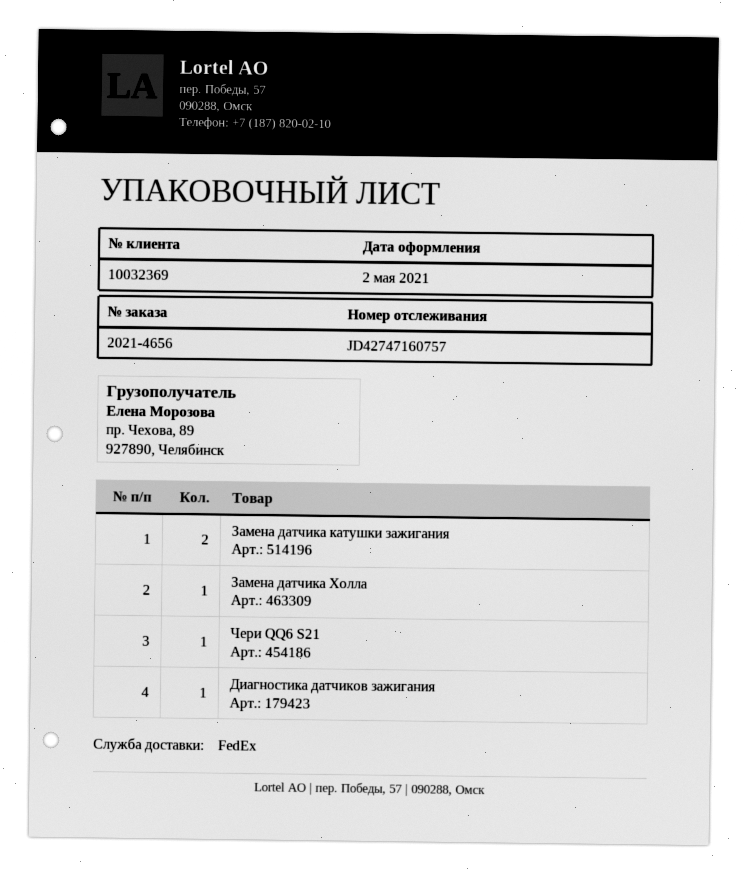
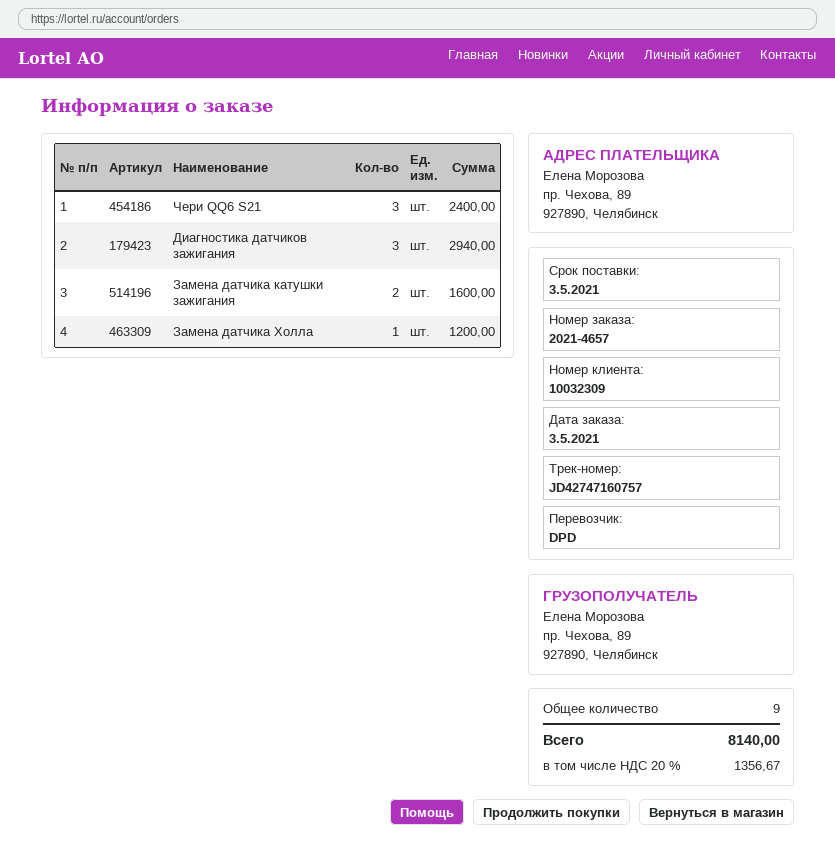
order number: 2021-4656 -> 2021-4657
order date: 2021-05-02 -> 2021-05-03
customer number: 10032369 -> 10032309
shipping method: FedEx -> DPD
Чери QQ6 S21: 1 -> 3
Диагностика датчиков зажигания: 1 -> 3

